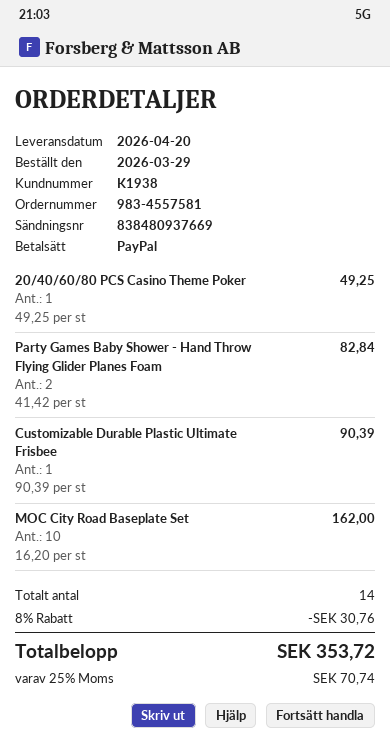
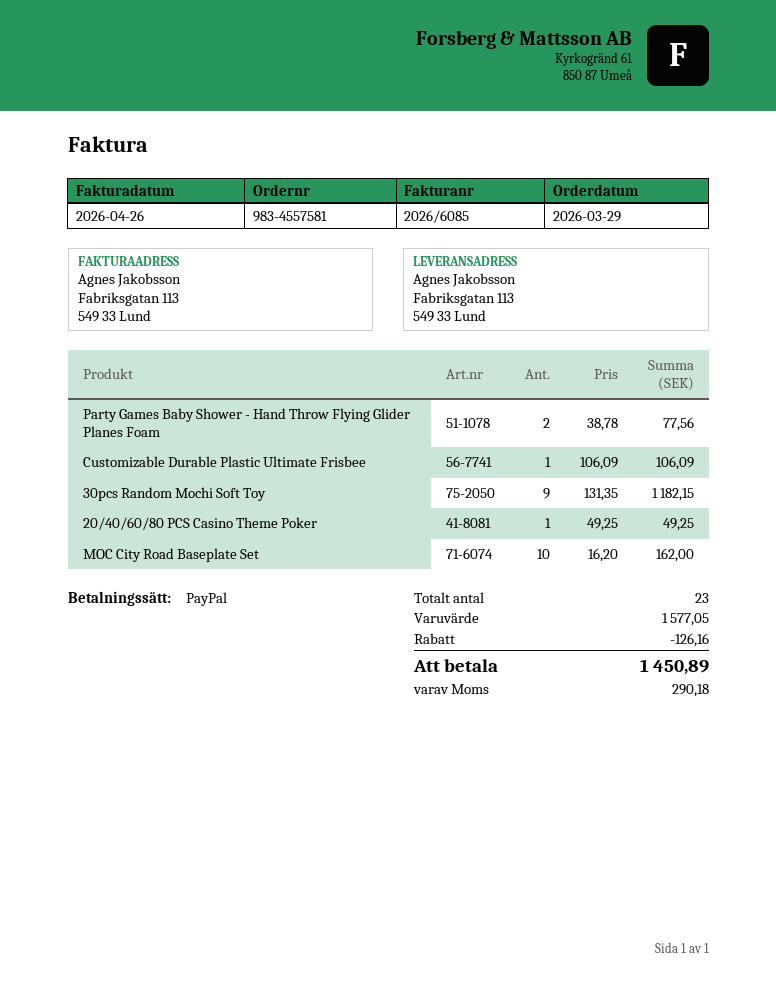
Party Games Baby Shower - Hand Throw Flying Glider Planes Foam: 2 x 41.42 = 82.84 -> 2 x 38.78 = 77.56
Customizable Durable Plastic Ultimate Frisbee: 1 x 90.39 = 90.39 -> 1 x 106.09 = 106.09
30pcs Random Mochi Soft Toy: none -> 9 x 131.35 = 1182.15
total quantity: 14 -> 23
discount: 30.76 -> 126.16
tax: 70.74 -> 290.18
total: 353.72 -> 1450.89

